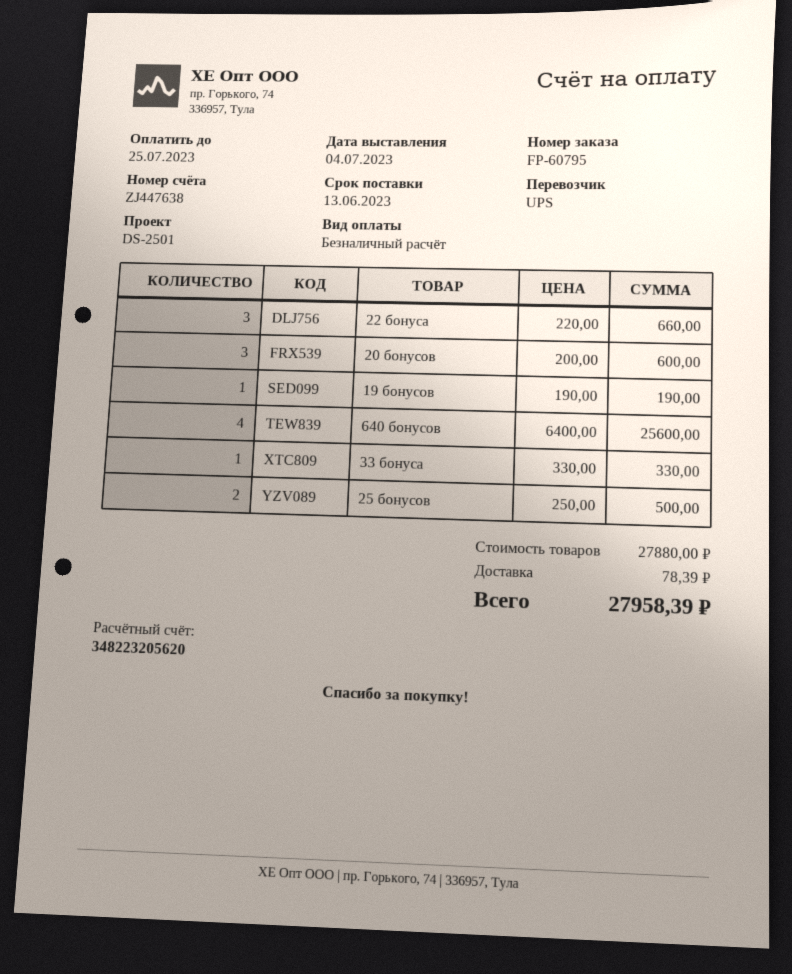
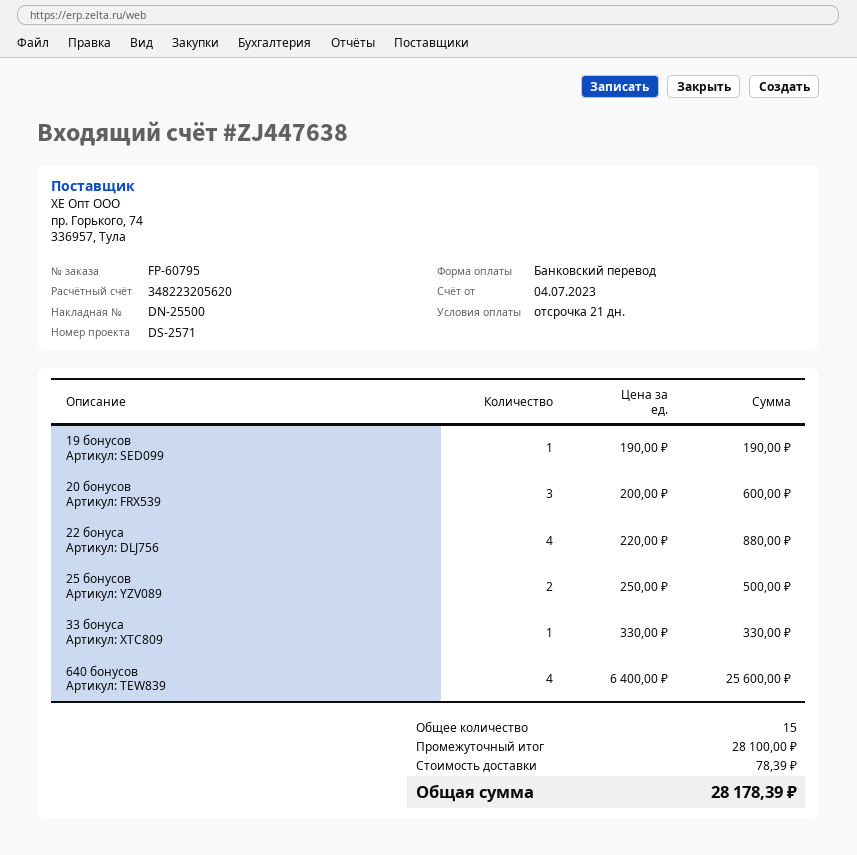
reference: DS-2501 -> DS-2571
22 бонуса: 3 x 220.00 = 660.00 -> 4 x 220.00 = 880.00
subtotal: 27880.00 -> 28100.00
total: 27958.39 -> 28178.39

